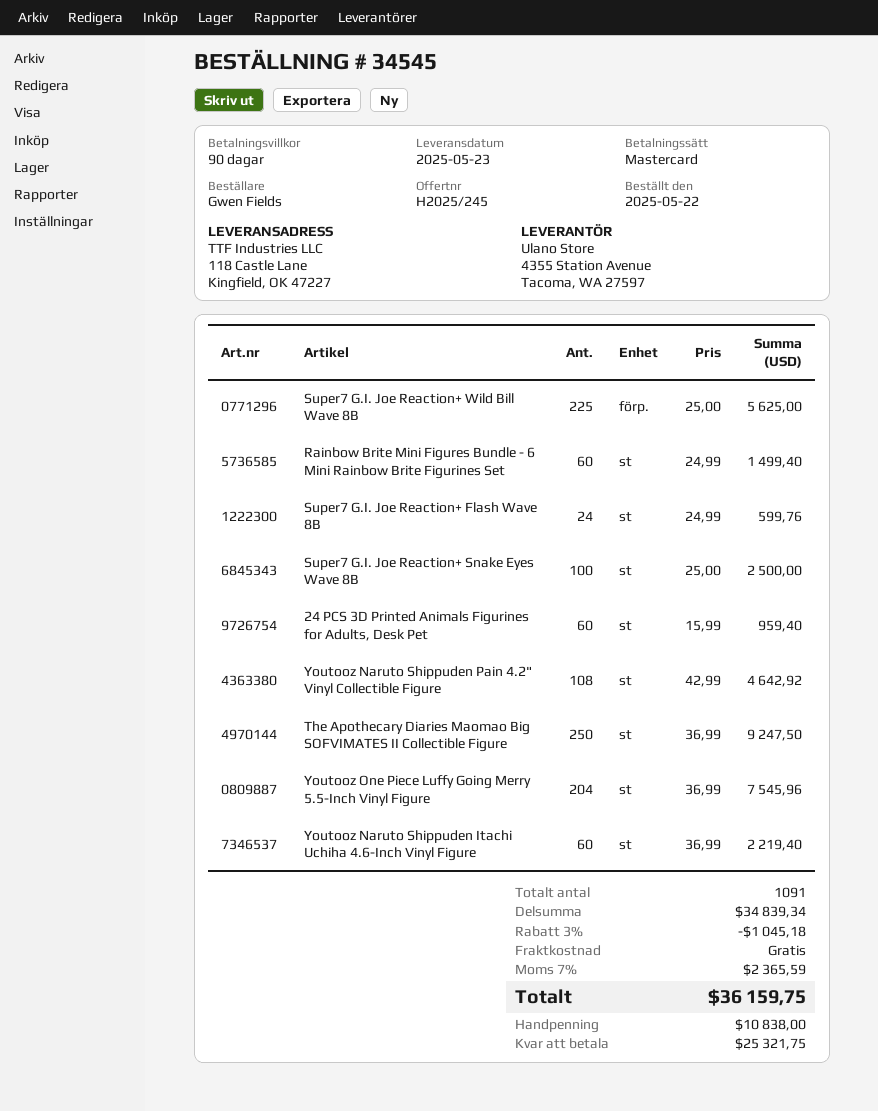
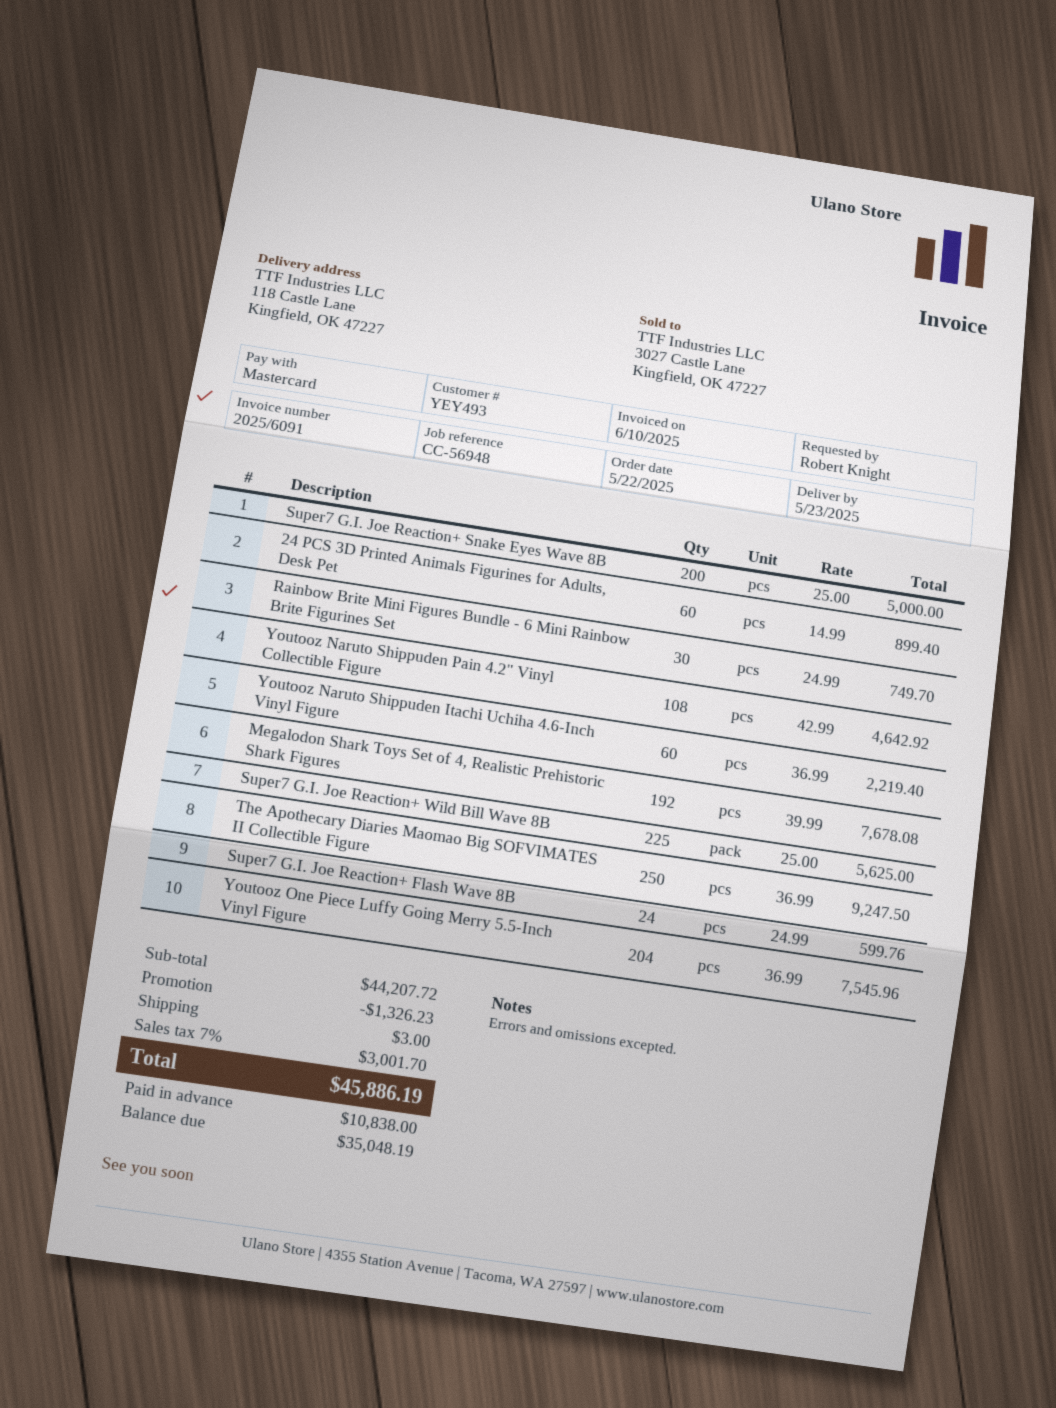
ordered by: Gwen Fields -> Robert Knight
Rainbow Brite Mini Figures Bundle - 6 Mini Rainbow Brite Figurines Set: 60 x 24.99 = 1499.40 -> 30 x 24.99 = 749.70
Super7 G.I. Joe Reaction+ Snake Eyes Wave 8B: 100 x 25.00 = 2500.00 -> 200 x 25.00 = 5000.00
24 PCS 3D Printed Animals Figurines for Adults, Desk Pet: 60 x 15.99 = 959.40 -> 60 x 14.99 = 899.40
Megalodon Shark Toys Set of 4, Realistic Prehistoric Shark Figures: none -> 192 x 39.99 = 7678.08
subtotal: 34839.34 -> 44207.72
discount: 1045.18 -> 1326.23
shipping: 0.00 -> 3.00
tax: 7% = 2365.59 -> 7% = 3001.70
total: 36159.75 -> 45886.19
balance: 25321.75 -> 35048.19

